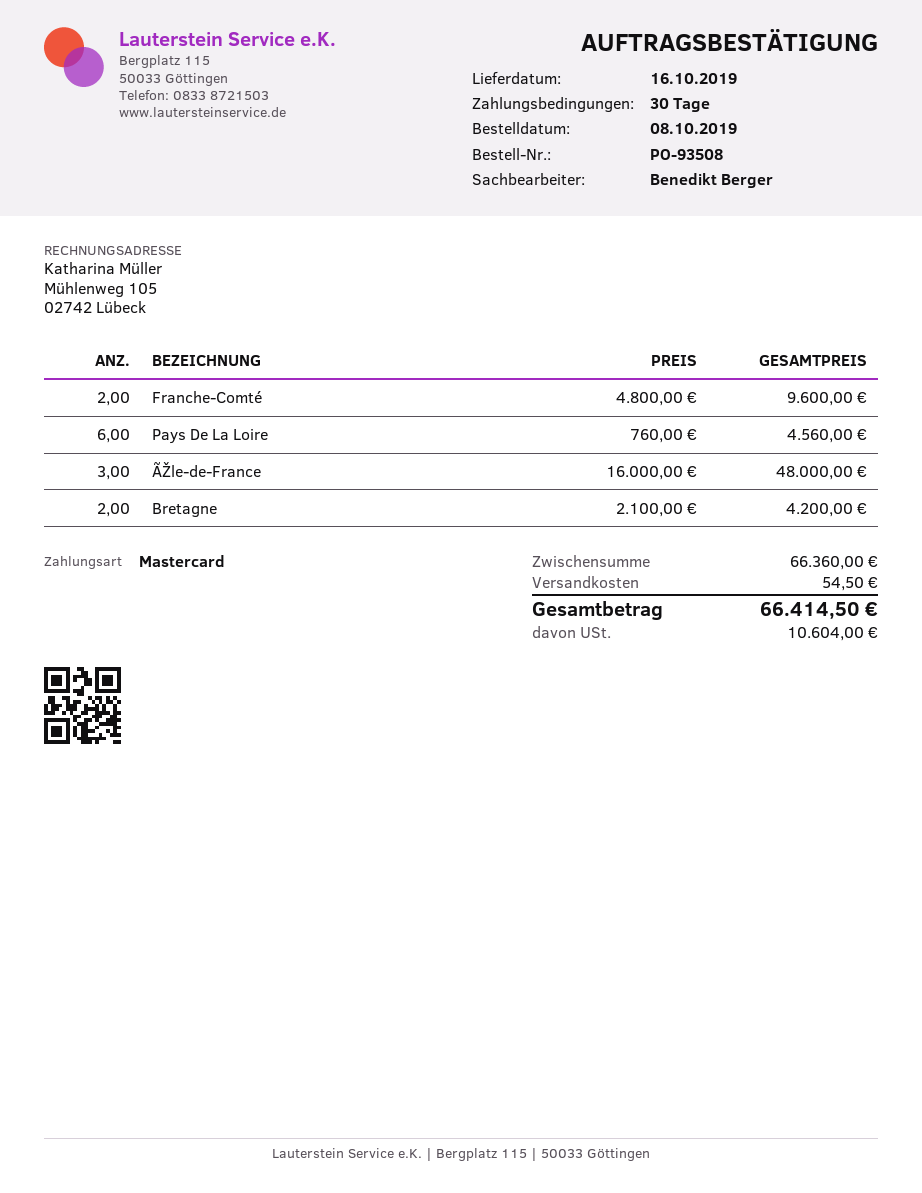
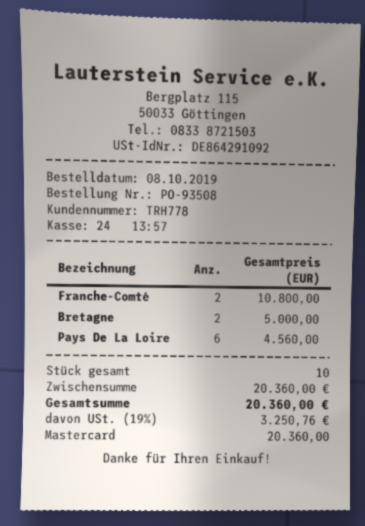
Franche-Comté: 2 for 9600.00 -> 2 for 10800.00
ÃŽle-de-France: 3 for 48000.00 -> none
Bretagne: 2 for 4200.00 -> 2 for 5000.00
subtotal: 66360.00 -> 20360.00
shipping: 54.50 -> none
tax: 10604.00 -> 3250.76
total: 66414.50 -> 20360.00

